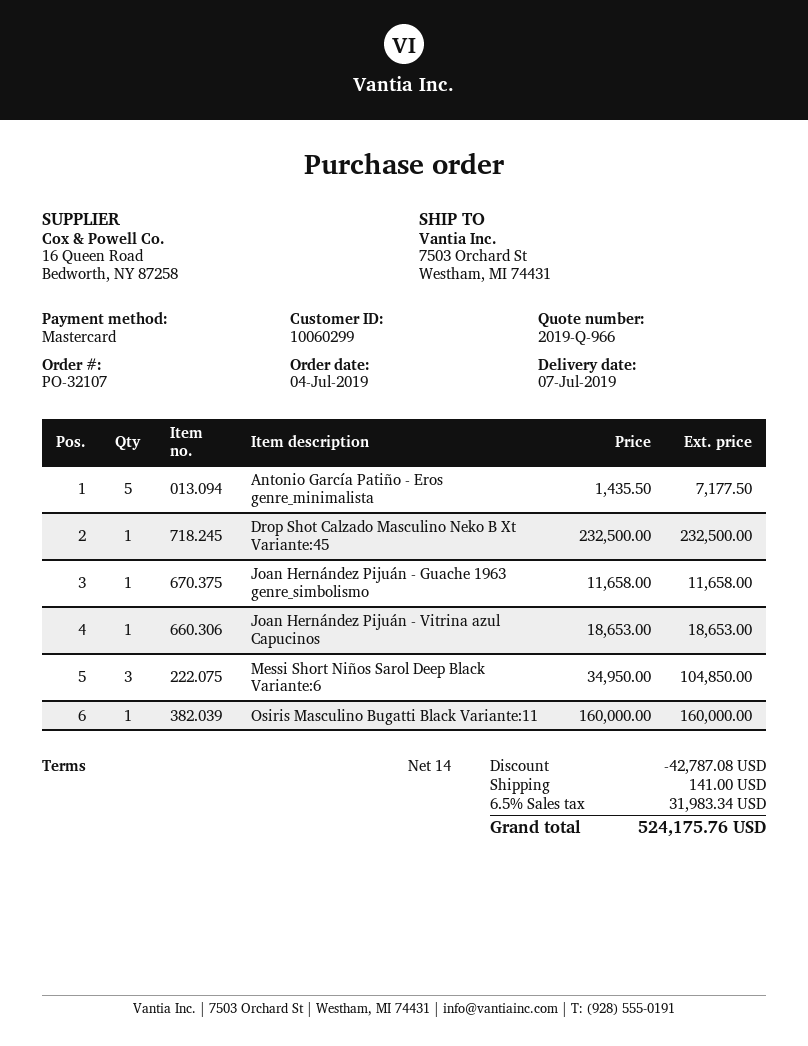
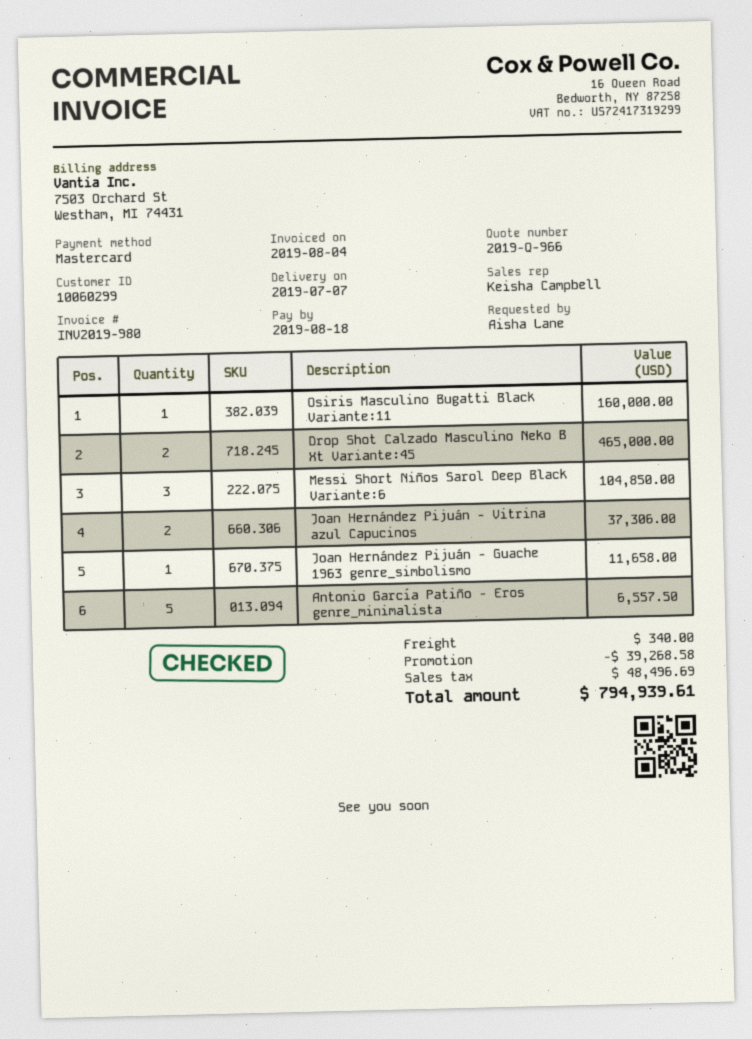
Antonio García Patiño - Eros genre_minimalista: 5 for 7177.50 -> 5 for 6557.50
Drop Shot Calzado Masculino Neko B Xt Variante:45: 1 for 232500.00 -> 2 for 465000.00
Joan Hernández Pijuán - Vitrina azul Capucinos: 1 for 18653.00 -> 2 for 37306.00
discount: 42787.08 -> 39268.58
shipping: 141.00 -> 340.00
tax: 31983.34 -> 48496.69
total: 524175.76 -> 794939.61

